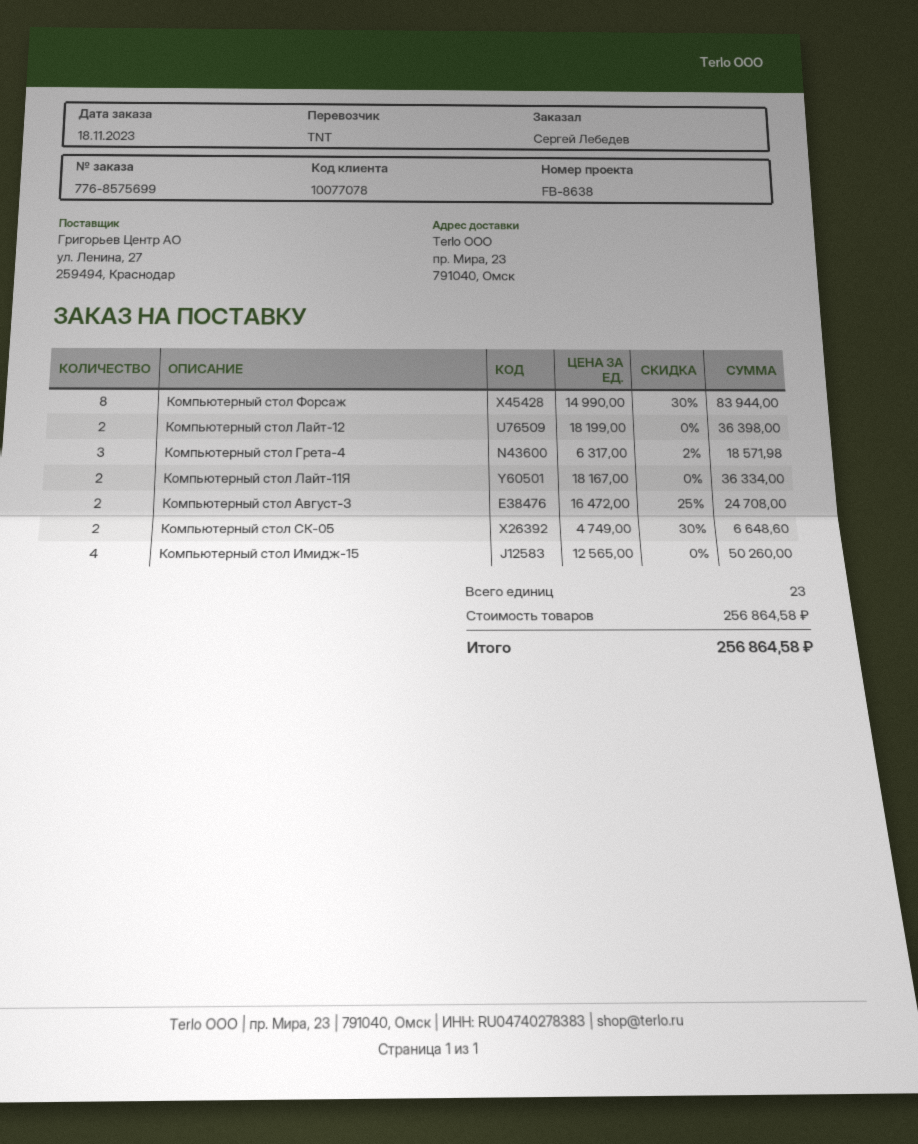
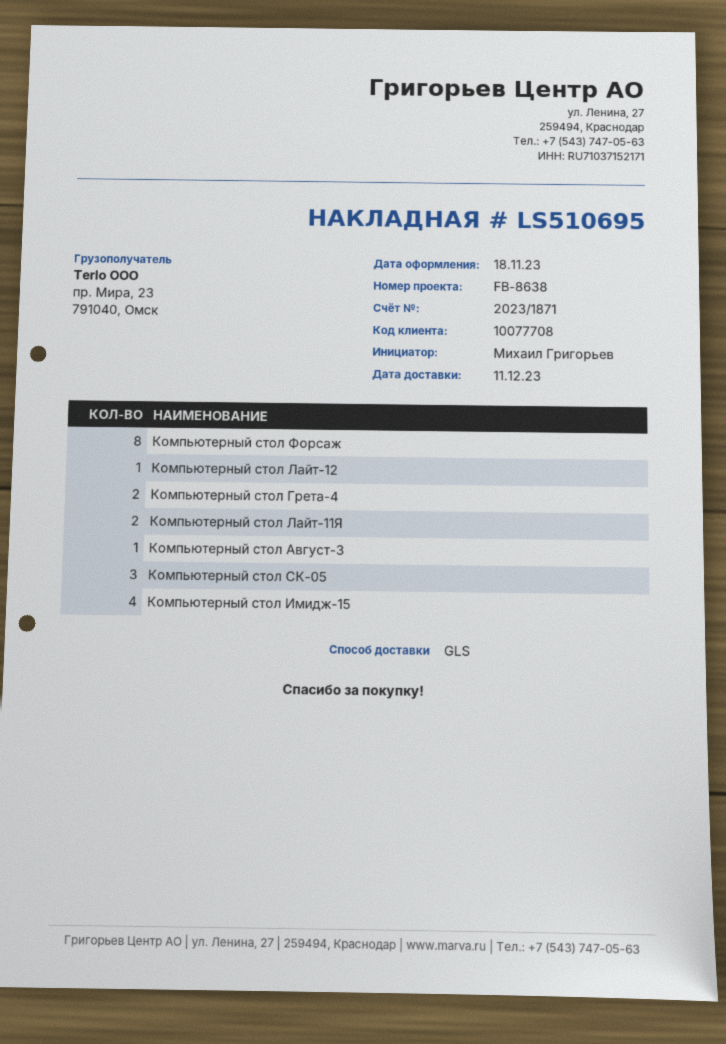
customer number: 10077078 -> 10077708
ordered by: Сергей Лебедев -> Михаил Григорьев
shipping method: TNT -> GLS
Компьютерный стол Лайт-12: 2 -> 1
Компьютерный стол Грета-4: 3 -> 2
Компьютерный стол Август-3: 2 -> 1
Компьютерный стол СК-05: 2 -> 3

